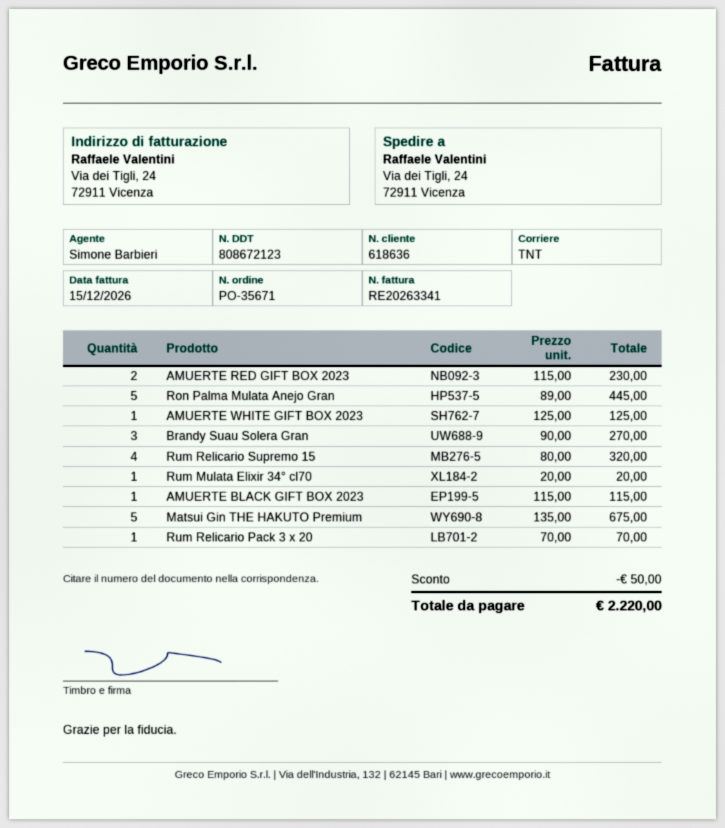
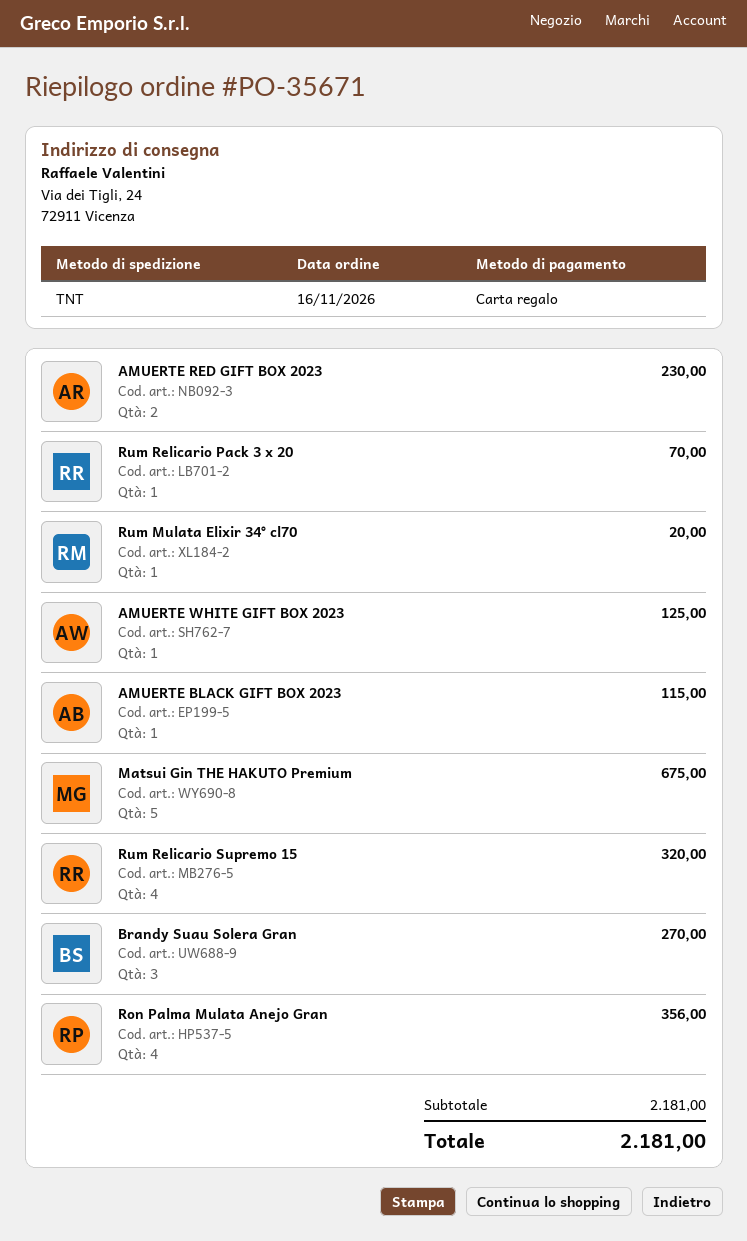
Ron Palma Mulata Anejo Gran: 5 for 445.00 -> 4 for 356.00
discount: 50.00 -> none
total: 2220.00 -> 2181.00

